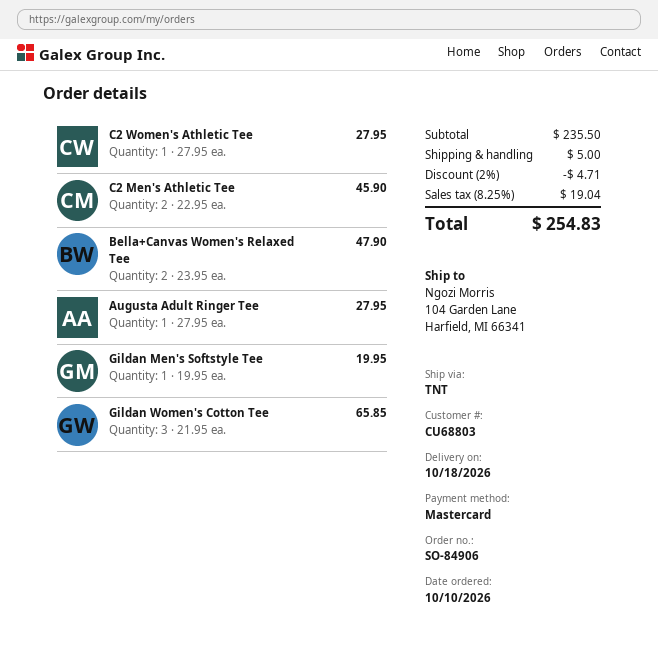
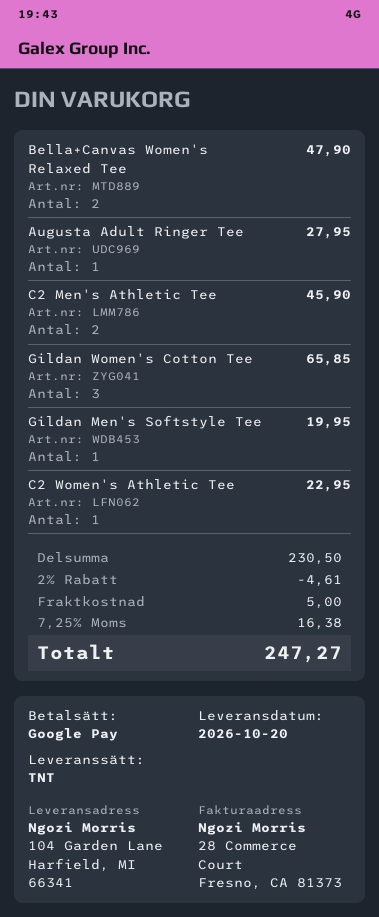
delivery date: 2026-10-18 -> 2026-10-20
payment method: Mastercard -> Google Pay
C2 Women's Athletic Tee: 1 for 27.95 -> 1 for 22.95
subtotal: 235.50 -> 230.50
discount: 2% = 4.71 -> 2% = 4.61
tax: 8.25% = 19.04 -> 7.25% = 16.38
total: 254.83 -> 247.27

